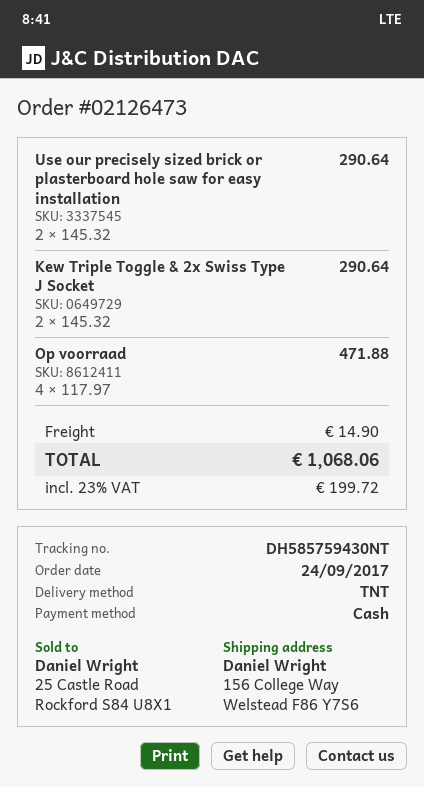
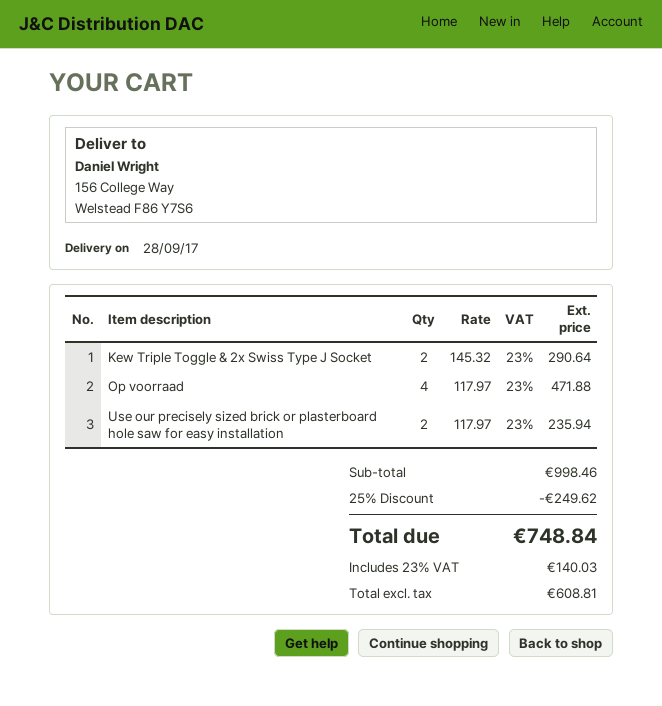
Use our precisely sized brick or plasterboard hole saw for easy installation: 2 x 145.32 = 290.64 -> 2 x 117.97 = 235.94
discount: none -> 25% = 249.62
shipping: 14.90 -> none
tax: 23% = 199.72 -> 23% = 140.03
total: 1068.06 -> 748.84

